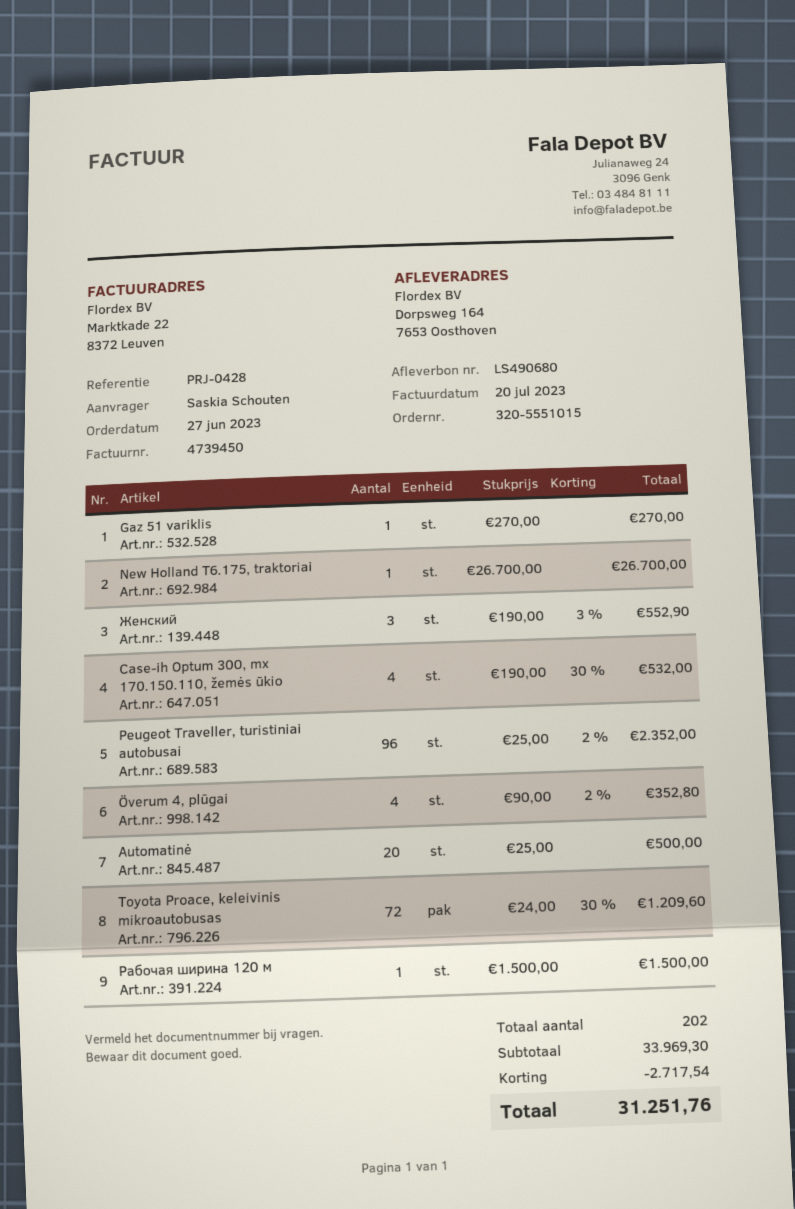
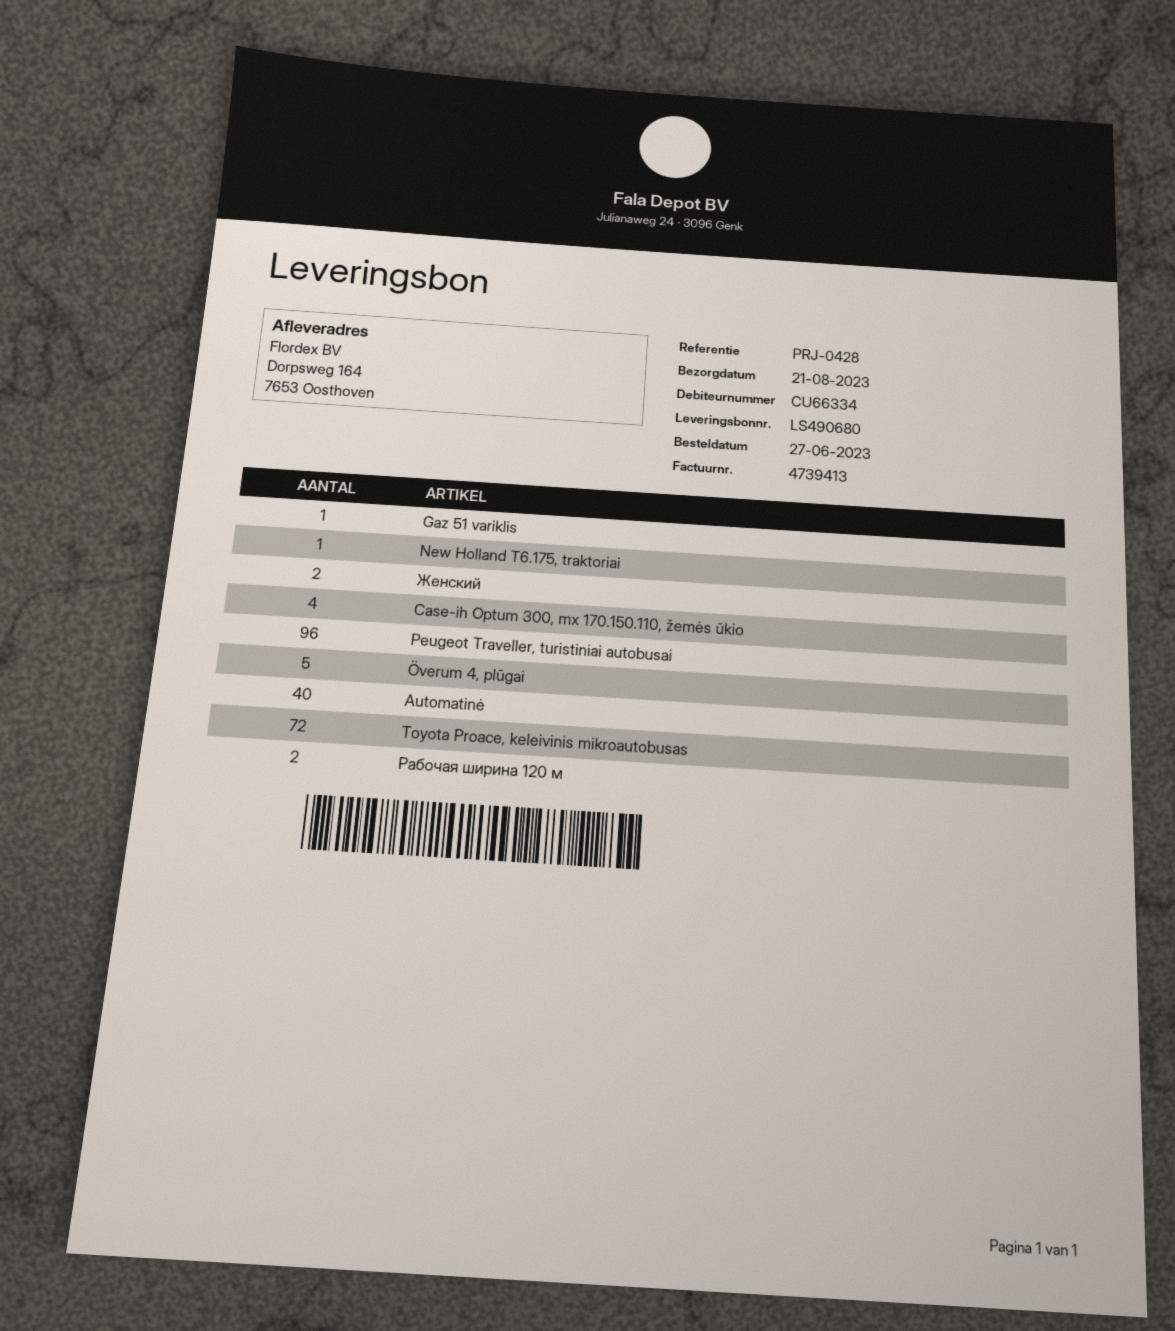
invoice number: 4739450 -> 4739413
Женский: 3 -> 2
Överum 4, plūgai: 4 -> 5
Automatinė: 20 -> 40
Рабочая ширина 120 м: 1 -> 2

